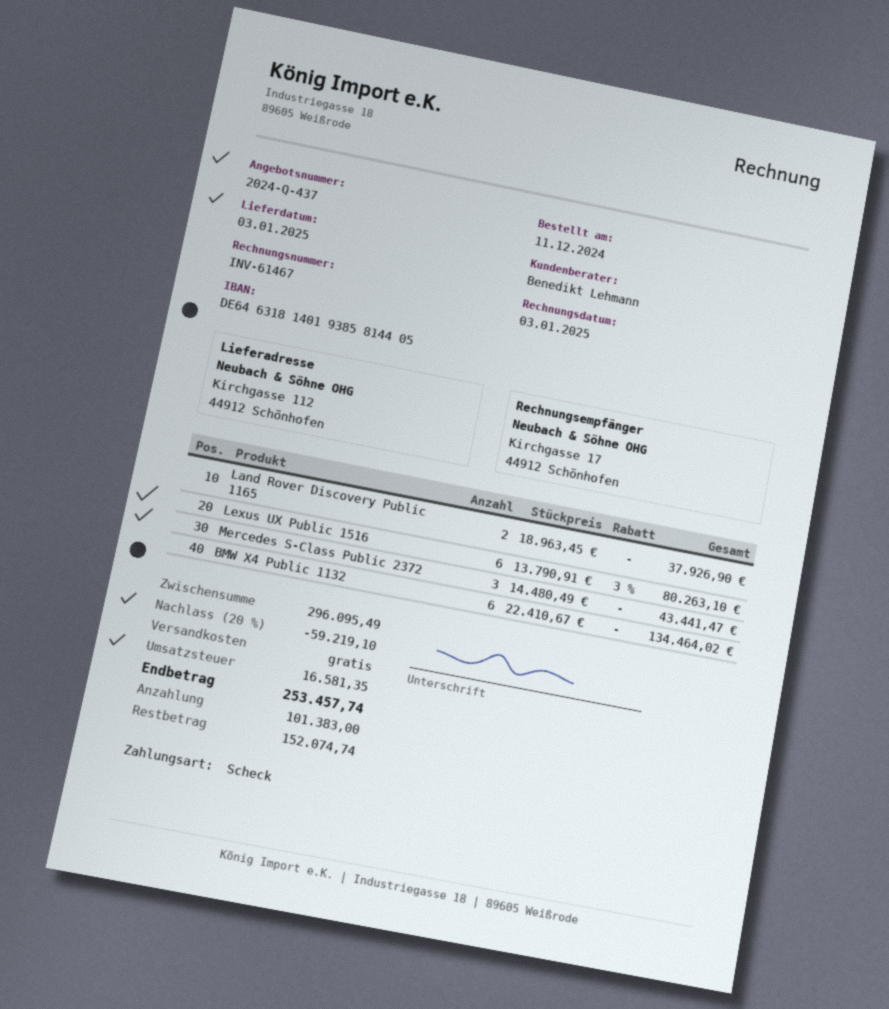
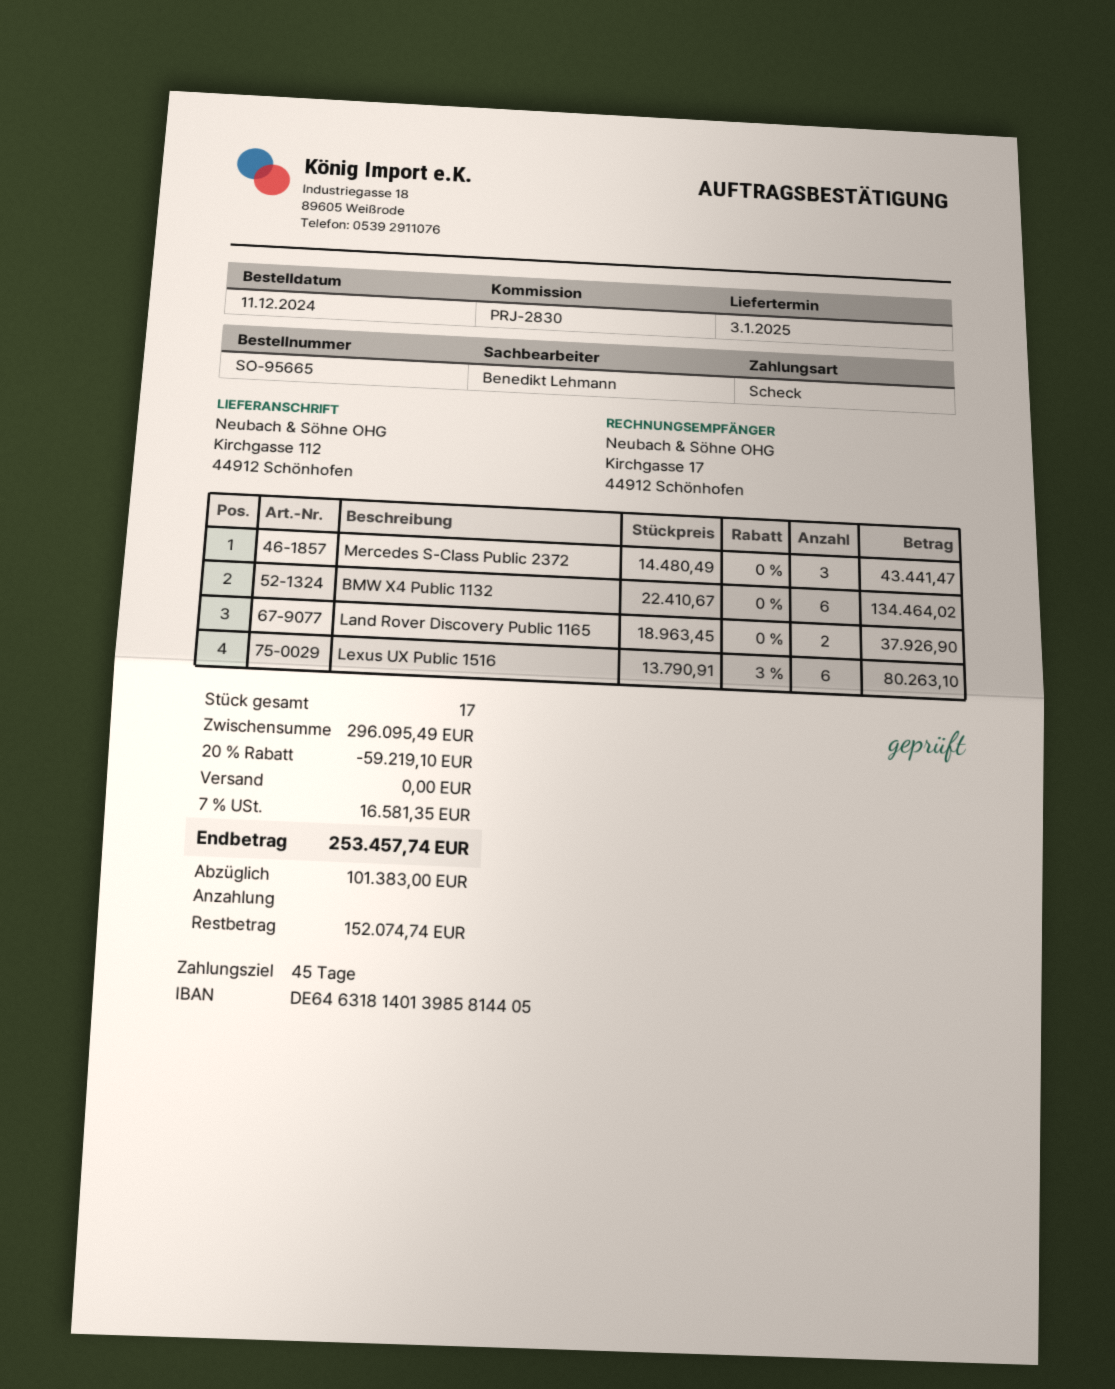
bank account: DE64631814019385814405 -> DE64631814013985814405

